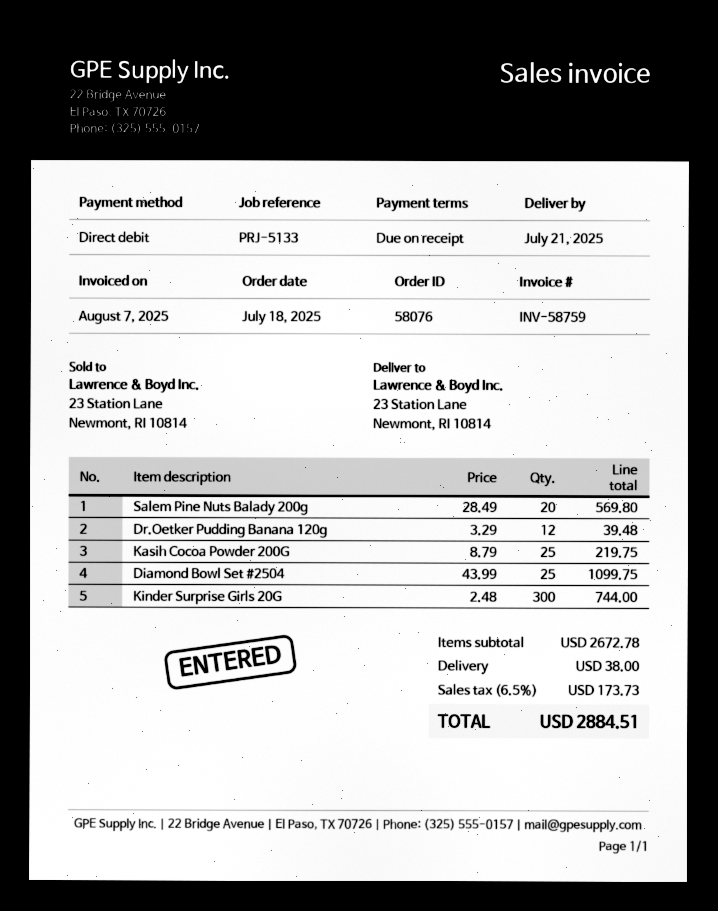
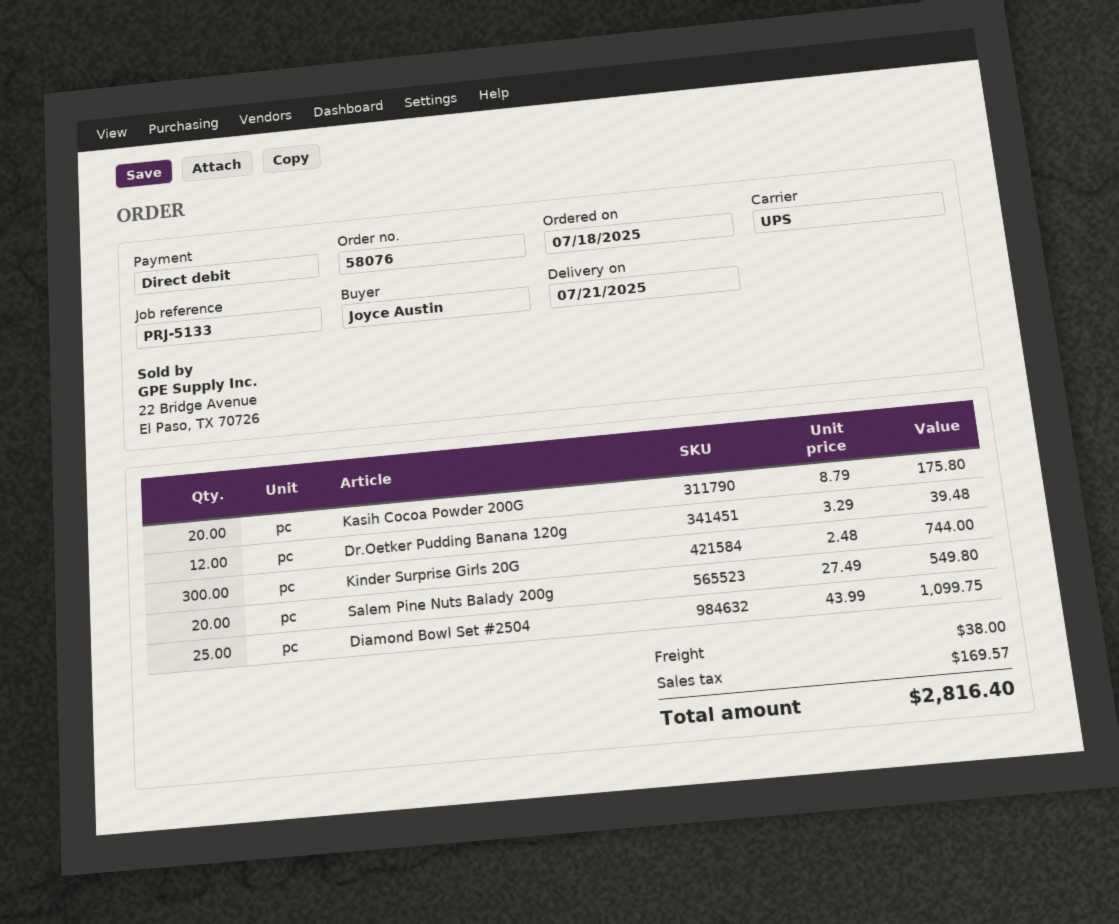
Salem Pine Nuts Balady 200g: 20 x 28.49 = 569.80 -> 20 x 27.49 = 549.80
Kasih Cocoa Powder 200G: 25 x 8.79 = 219.75 -> 20 x 8.79 = 175.80
tax: 173.73 -> 169.57
total: 2884.51 -> 2816.40

